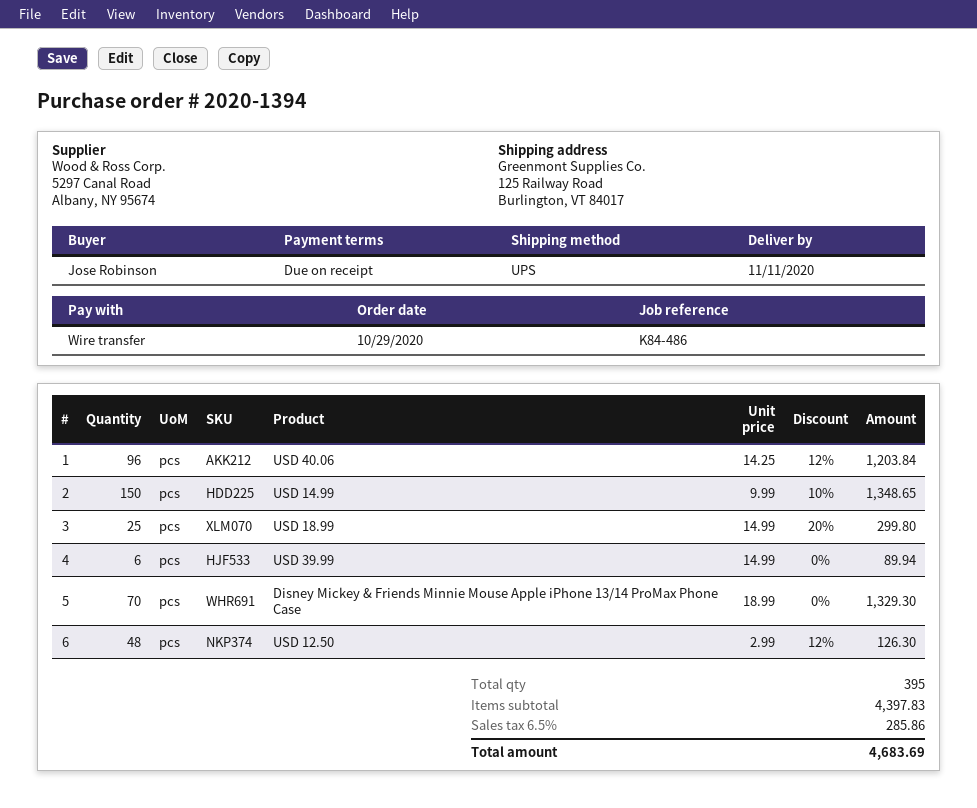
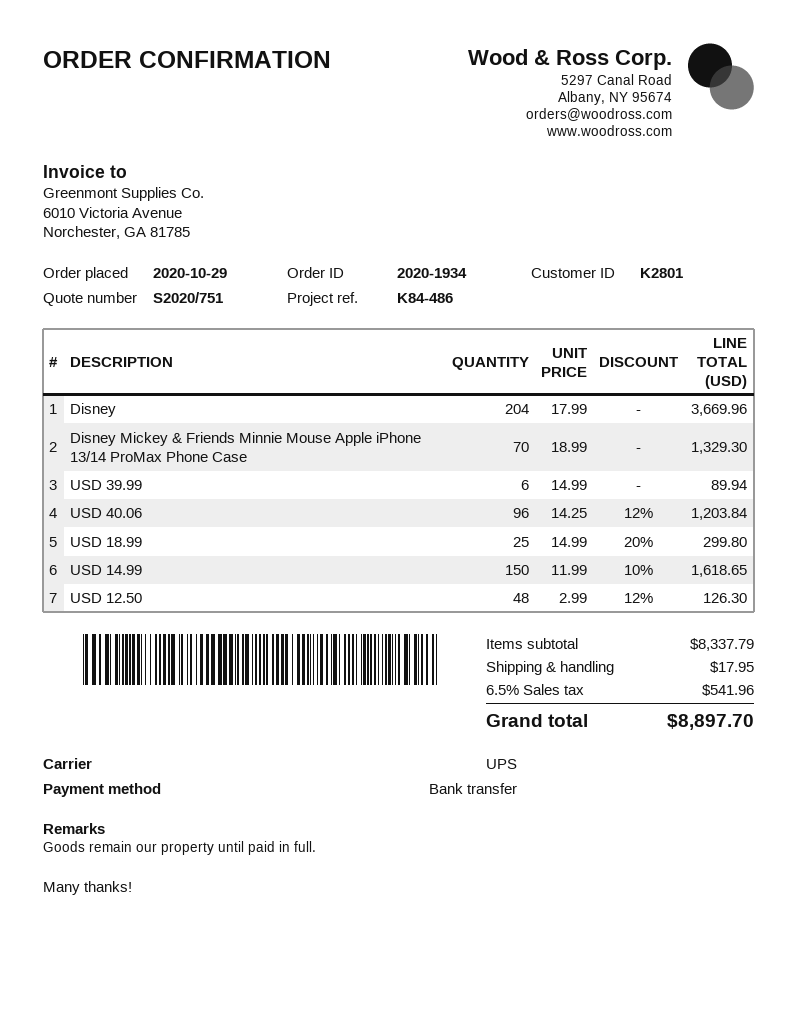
order number: 2020-1394 -> 2020-1934
USD 14.99: 150 x 9.99 - 10% = 1348.65 -> 150 x 11.99 - 10% = 1618.65
Disney: none -> 204 x 17.99 = 3669.96
subtotal: 4397.83 -> 8337.79
shipping: none -> 17.95
tax: 6.5% = 285.86 -> 6.5% = 541.96
total: 4683.69 -> 8897.70

